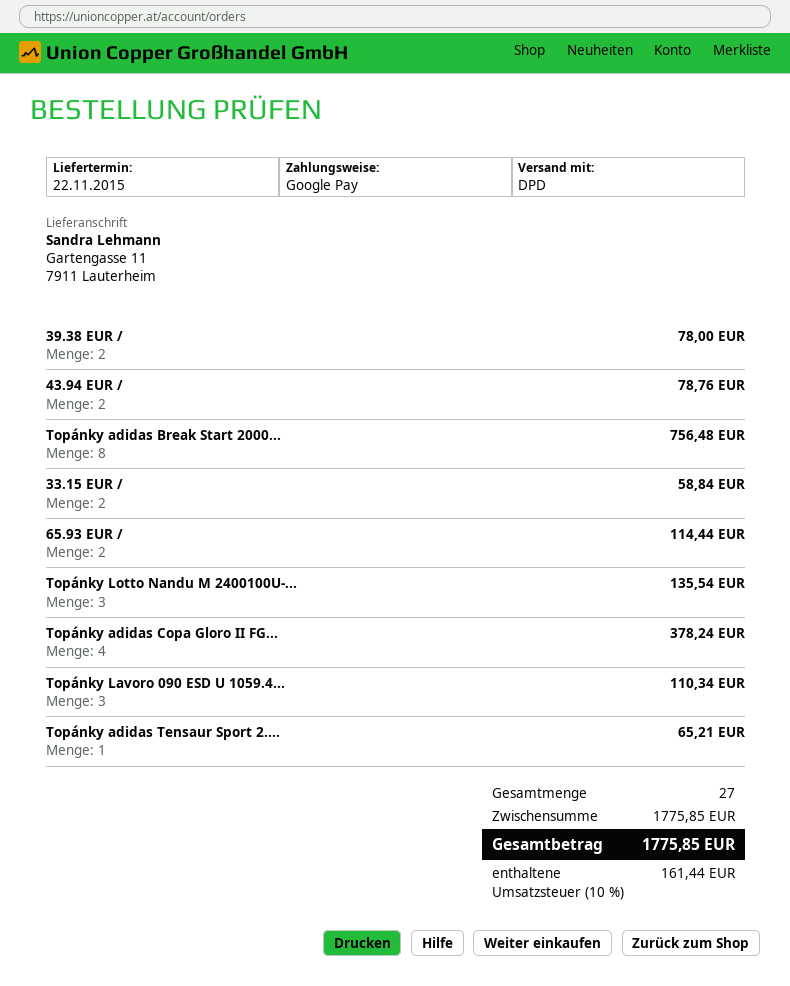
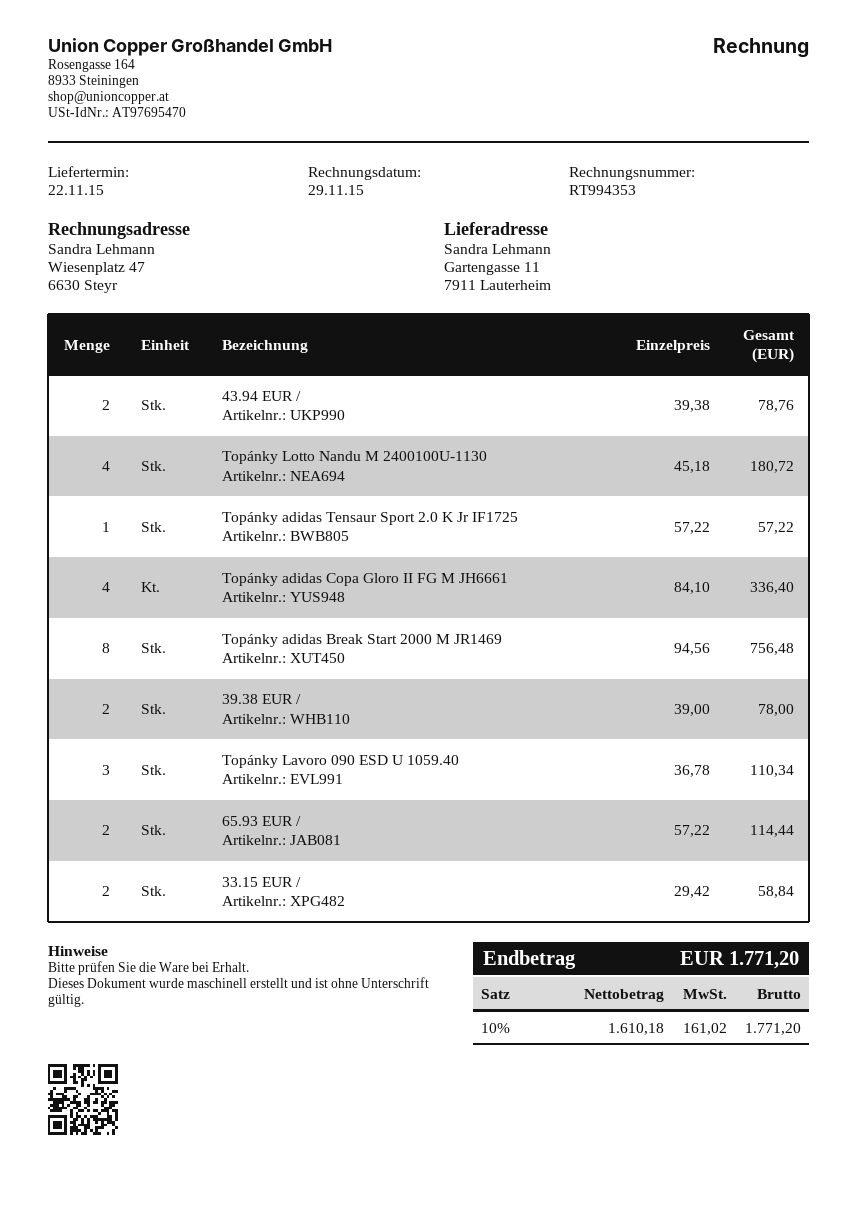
Topánky Lotto Nandu M 2400100U-...: 3 for 135.54 -> 4 for 180.72
Topánky adidas Copa Gloro II FG...: 4 for 378.24 -> 4 for 336.40
Topánky adidas Tensaur Sport 2....: 1 for 65.21 -> 1 for 57.22
tax: 10% = 161.44 -> 10% = 161.02
total: 1775.85 -> 1771.20

